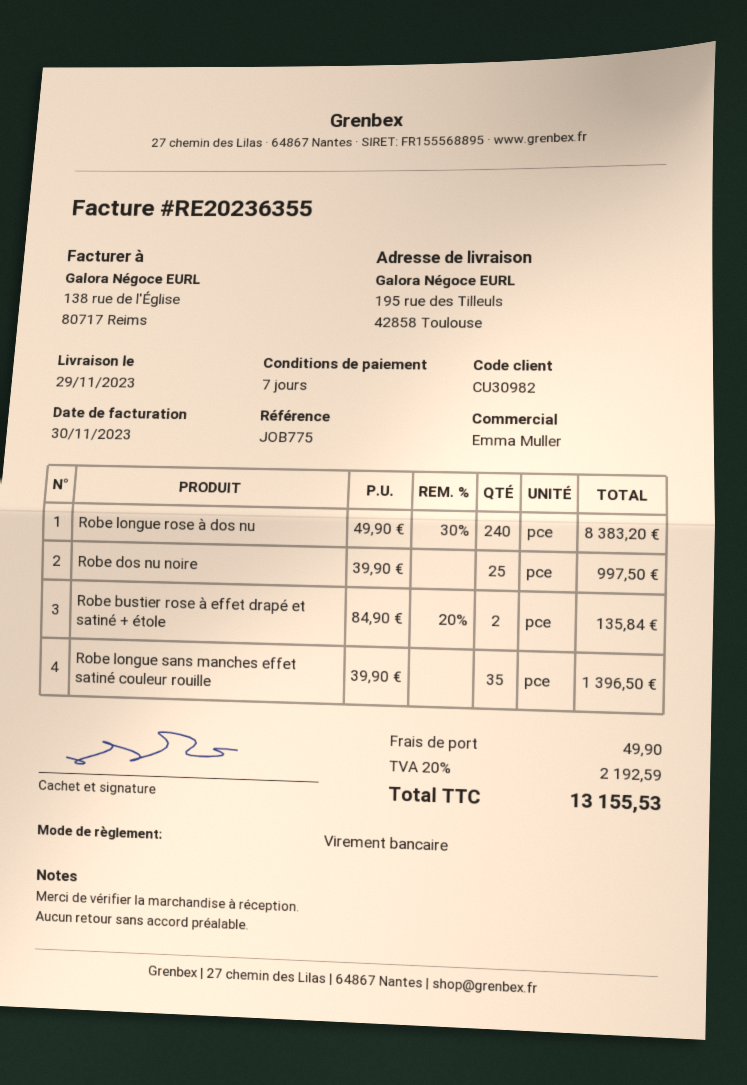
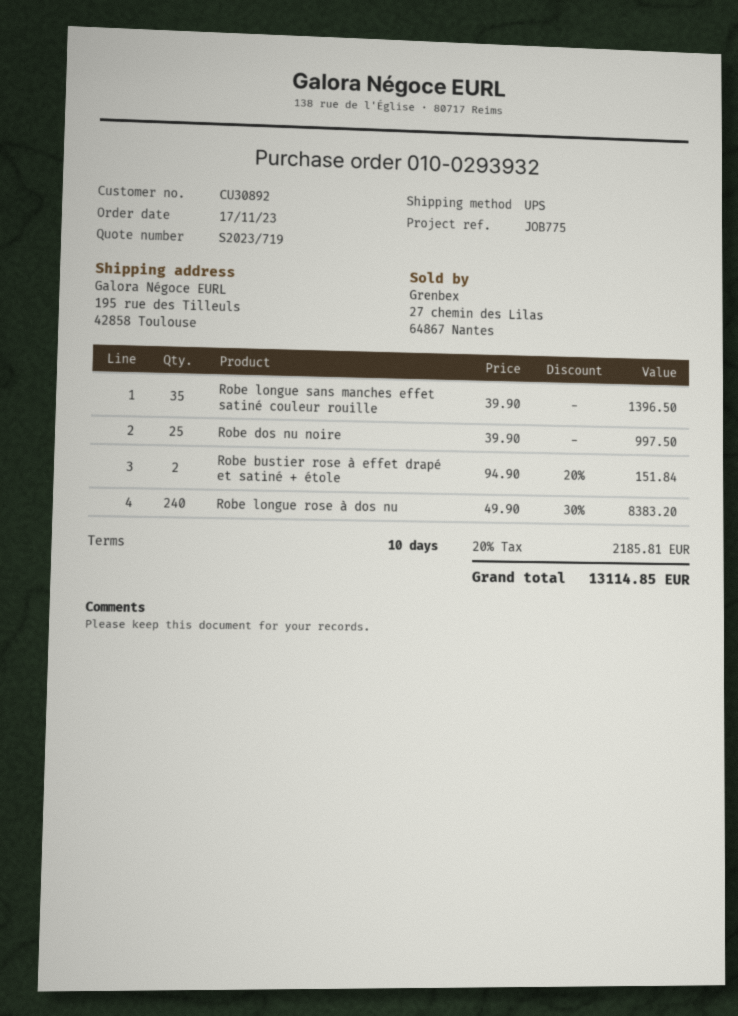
payment terms: 7 days -> 10 days
customer number: CU30982 -> CU30892
Robe bustier rose à effet drapé et satiné + étole: 2 x 84.90 - 20% = 135.84 -> 2 x 94.90 - 20% = 151.84
shipping: 49.90 -> none
tax: 20% = 2192.59 -> 20% = 2185.81
total: 13155.53 -> 13114.85

